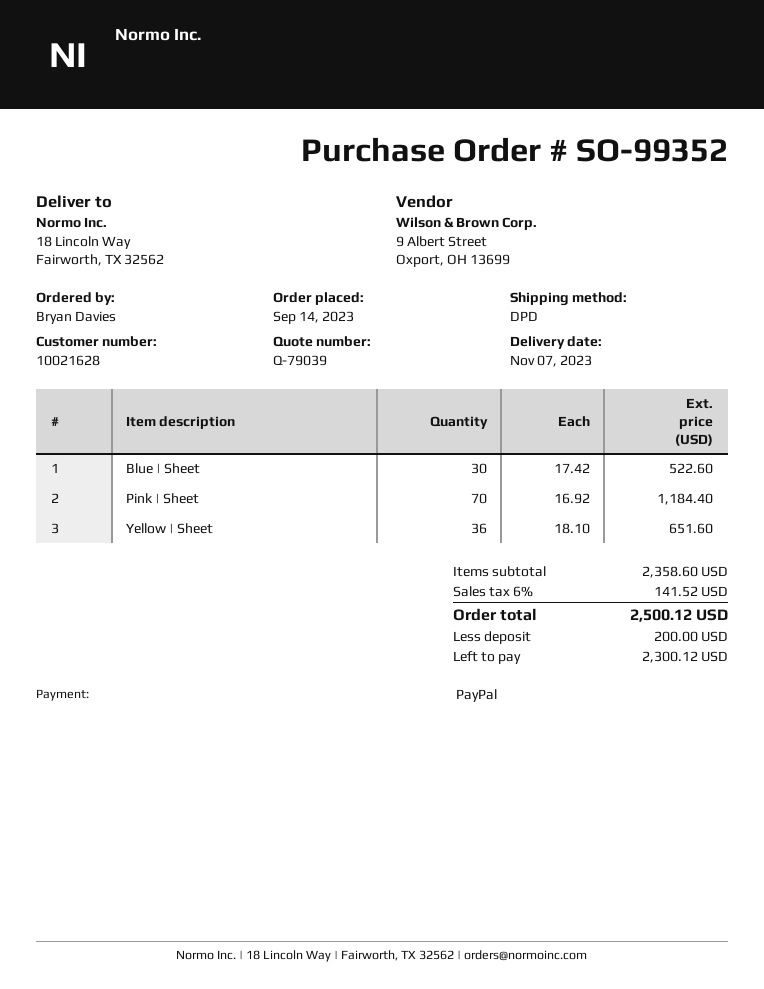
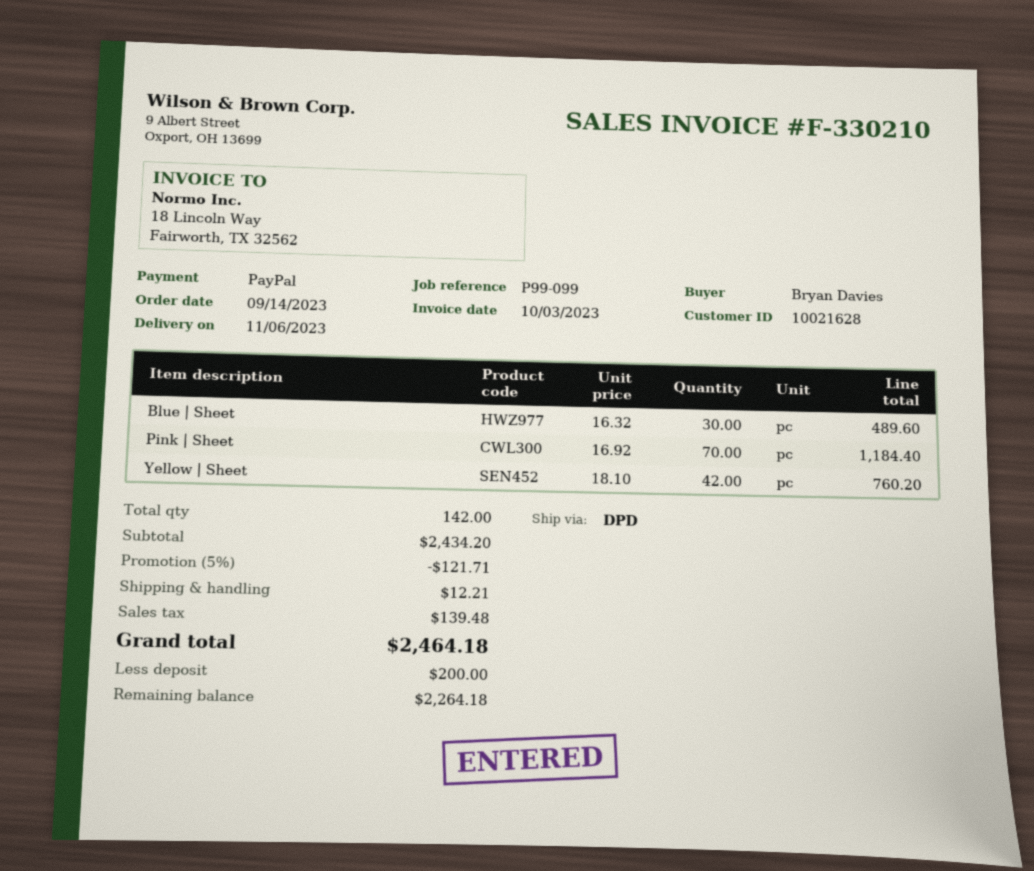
delivery date: 2023-11-07 -> 2023-11-06
Blue | Sheet: 30 x 17.42 = 522.60 -> 30 x 16.32 = 489.60
Yellow | Sheet: 36 x 18.10 = 651.60 -> 42 x 18.10 = 760.20
subtotal: 2358.60 -> 2434.20
discount: none -> 5% = 121.71
shipping: none -> 12.21
tax: 141.52 -> 139.48
total: 2500.12 -> 2464.18
balance: 2300.12 -> 2264.18

